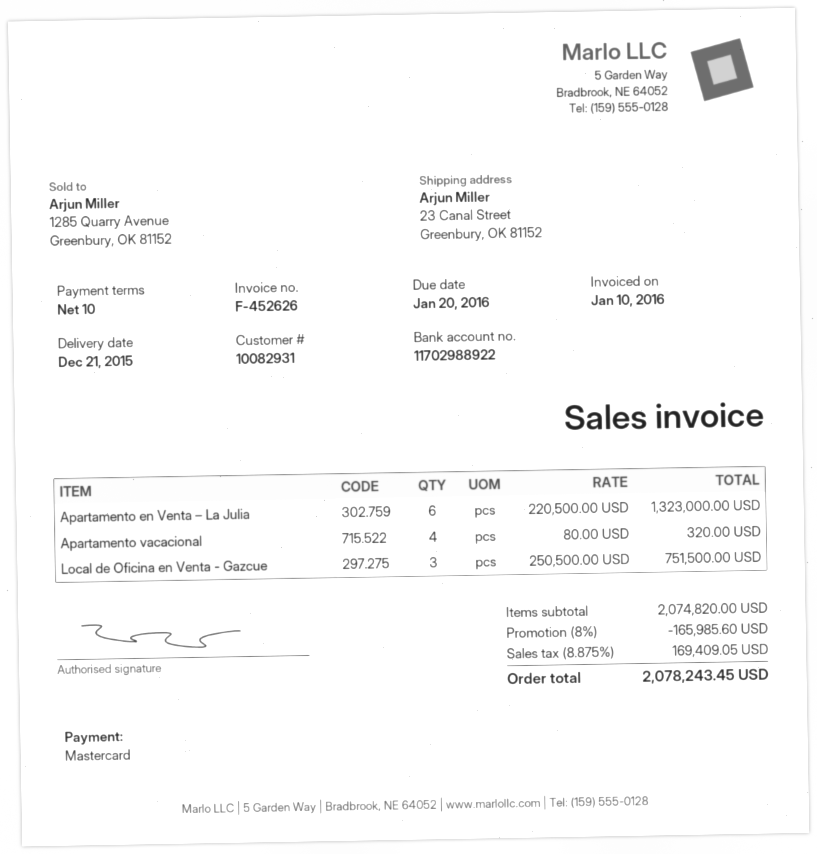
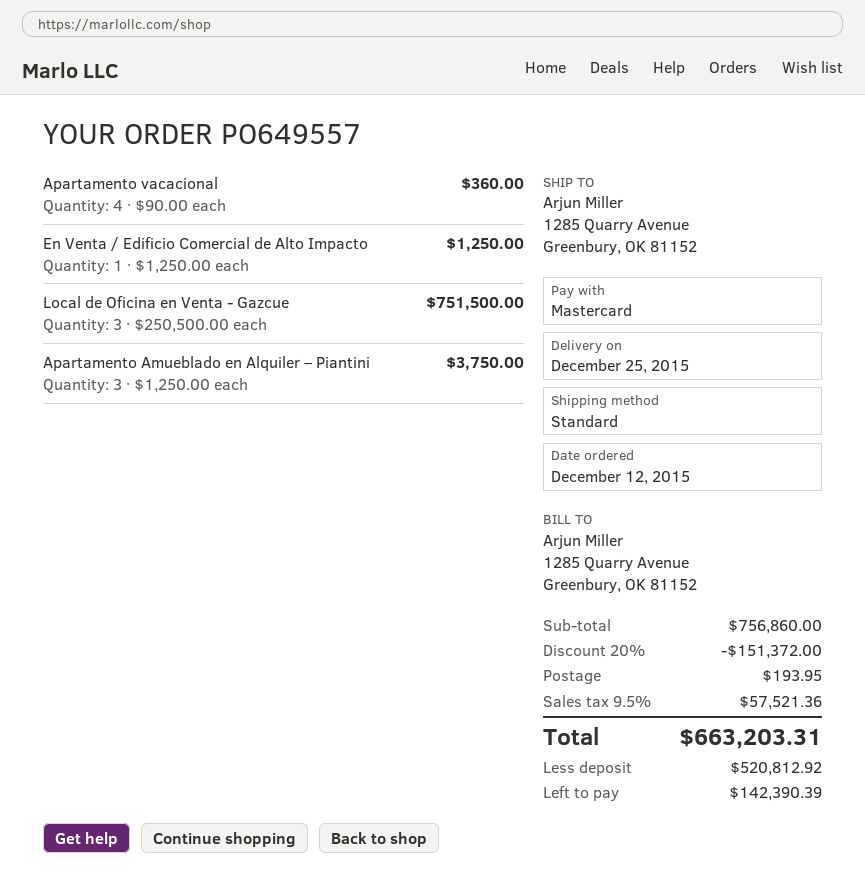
delivery date: 2015-12-21 -> 2015-12-25
ship to: 23 Canal Street, Greenbury, OK 81152 -> 1285 Quarry Avenue, Greenbury, OK 81152
Apartamento en Venta – La Julia: 6 x 220500.00 = 1323000.00 -> none
Apartamento vacacional: 4 x 80.00 = 320.00 -> 4 x 90.00 = 360.00
En Venta / Edificio Comercial de Alto Impacto: none -> 1 x 1250.00 = 1250.00
Apartamento Amueblado en Alquiler – Piantini: none -> 3 x 1250.00 = 3750.00
subtotal: 2074820.00 -> 756860.00
discount: 8% = 165985.60 -> 20% = 151372.00
shipping: none -> 193.95
tax: 8.875% = 169409.05 -> 9.5% = 57521.36
total: 2078243.45 -> 663203.31

